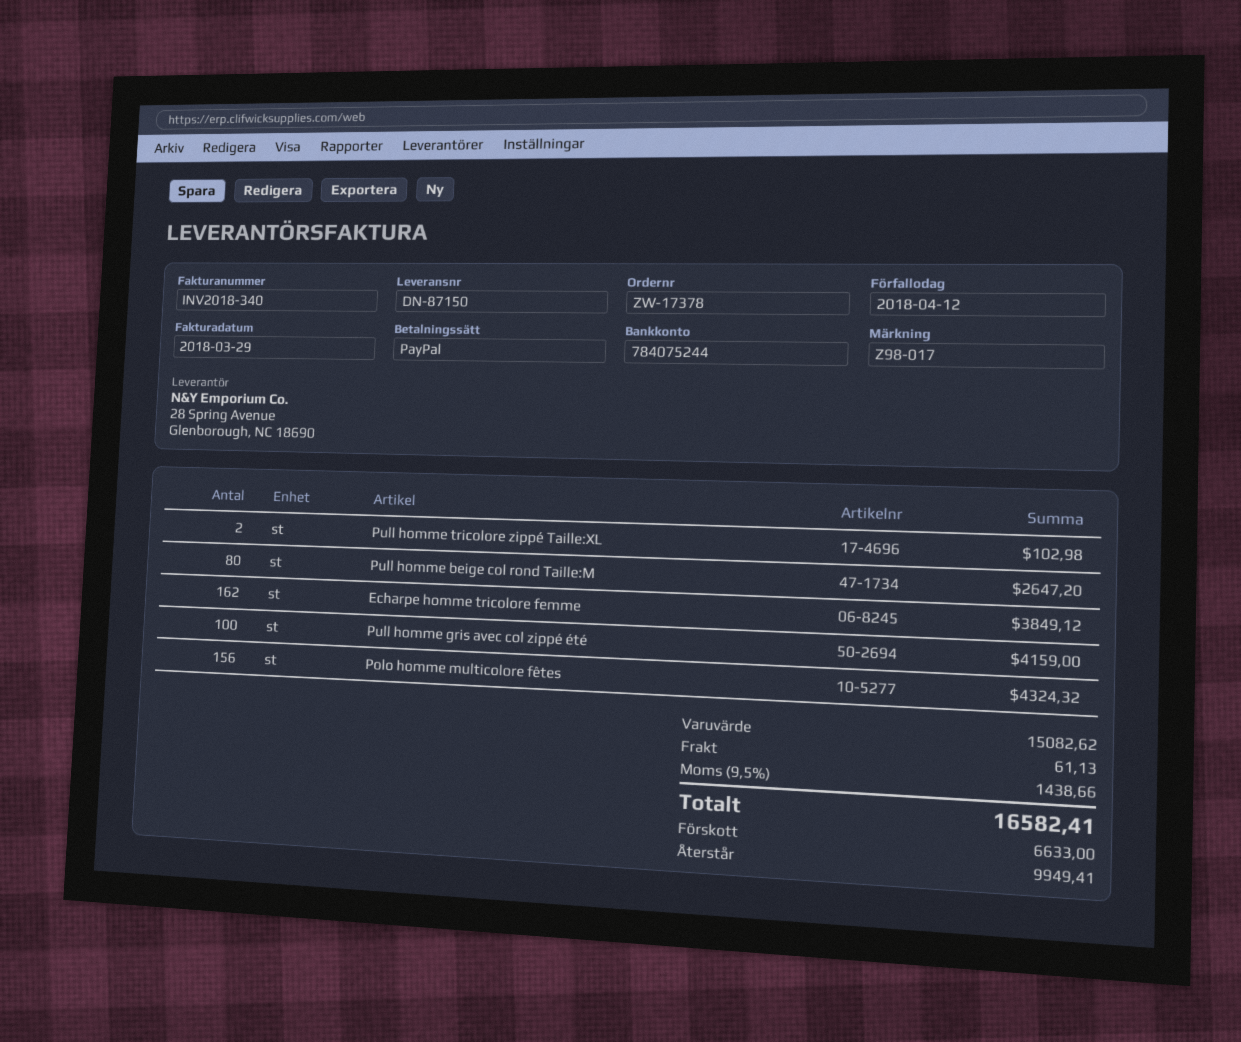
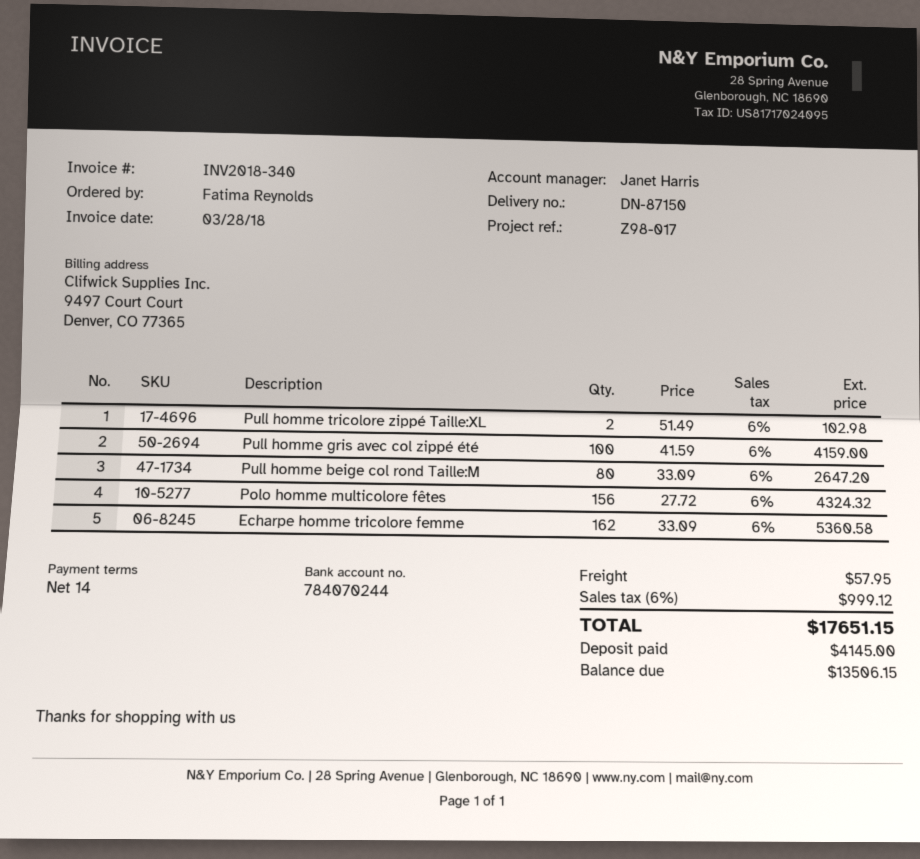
invoice date: 2018-03-29 -> 2018-03-28
bank account: 784075244 -> 784070244
Echarpe homme tricolore femme: 162 for 3849.12 -> 162 for 5360.58
shipping: 61.13 -> 57.95
tax: 9.5% = 1438.66 -> 6% = 999.12
total: 16582.41 -> 17651.15
deposit: 6633.00 -> 4145.00
balance: 9949.41 -> 13506.15

